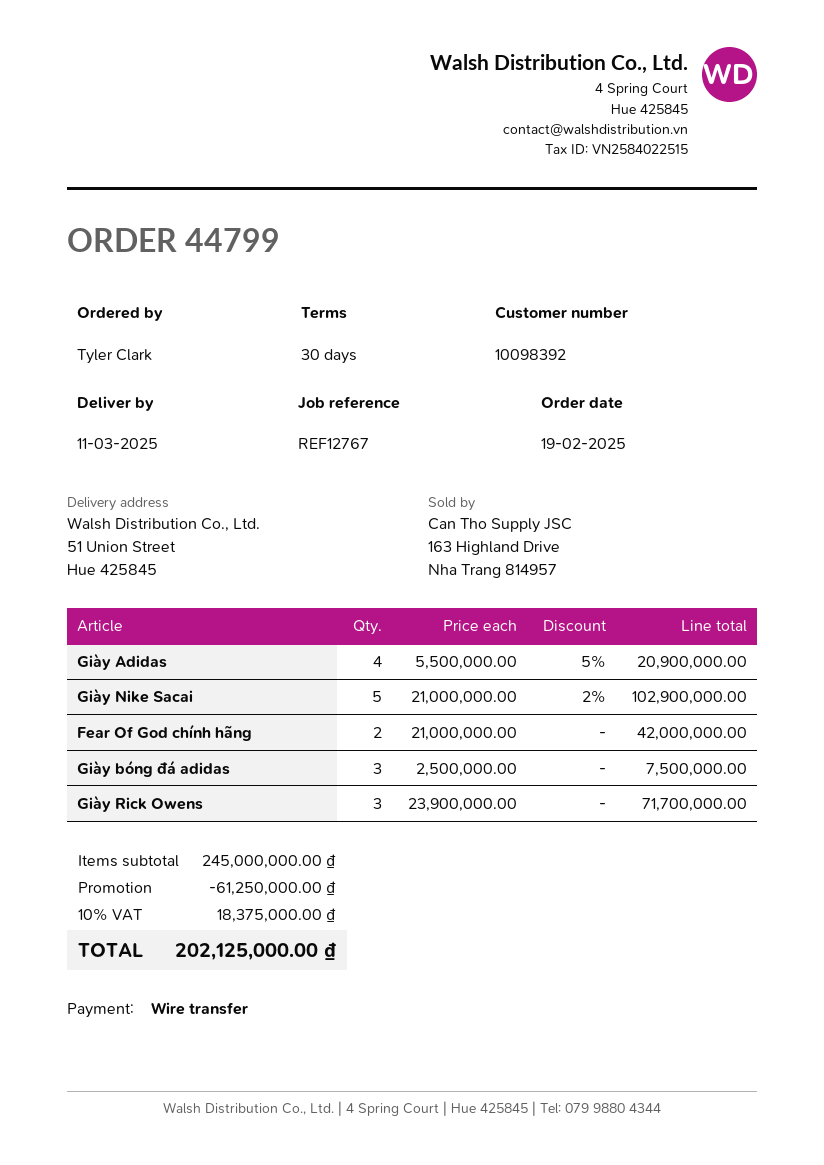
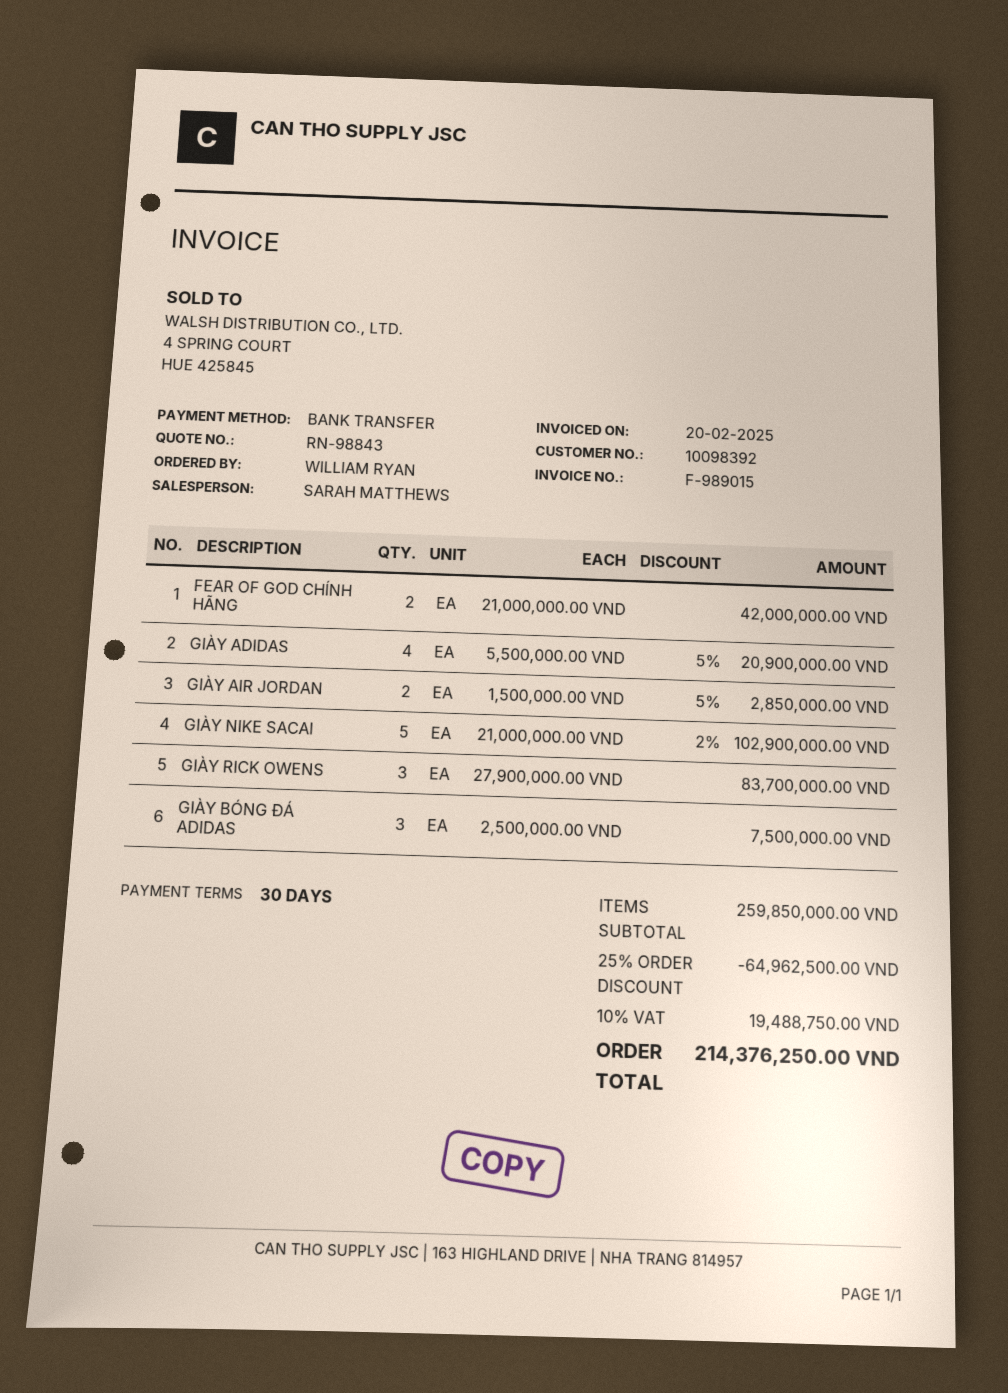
ordered by: Tyler Clark -> WILLIAM RYAN
Giày Rick Owens: 3 x 23900000.00 = 71700000.00 -> 3 x 27900000.00 = 83700000.00
GIÀY AIR JORDAN: none -> 2 x 1500000.00 - 5% = 2850000.00
subtotal: 245000000.00 -> 259850000.00
discount: 61250000.00 -> 64962500.00
tax: 10% = 18375000.00 -> 10% = 19488750.00
total: 202125000.00 -> 214376250.00

